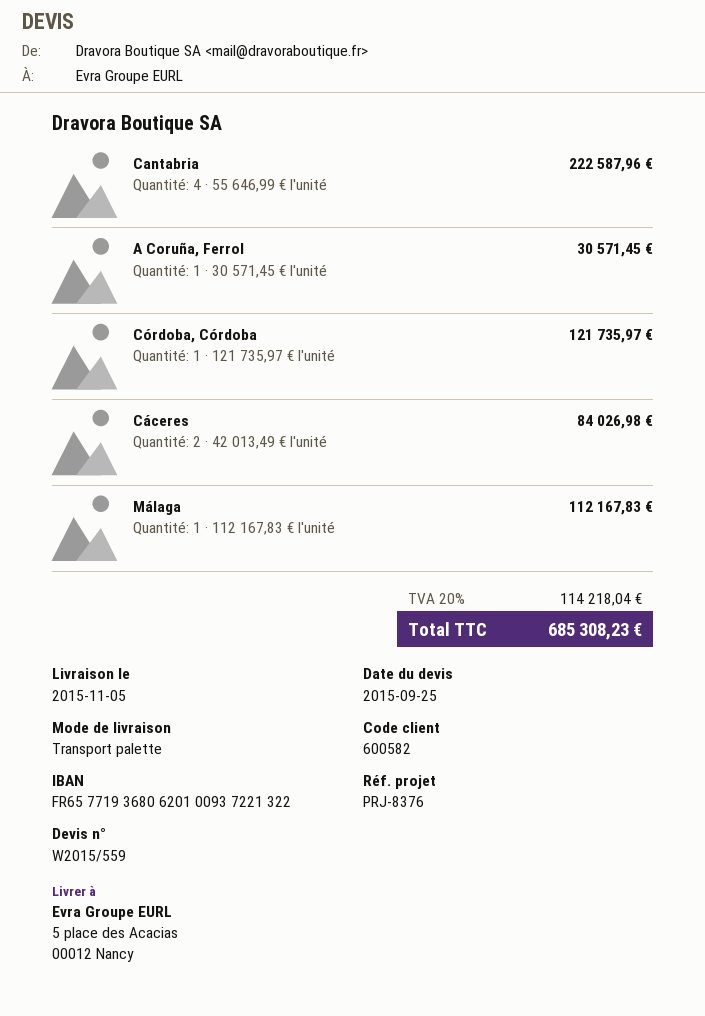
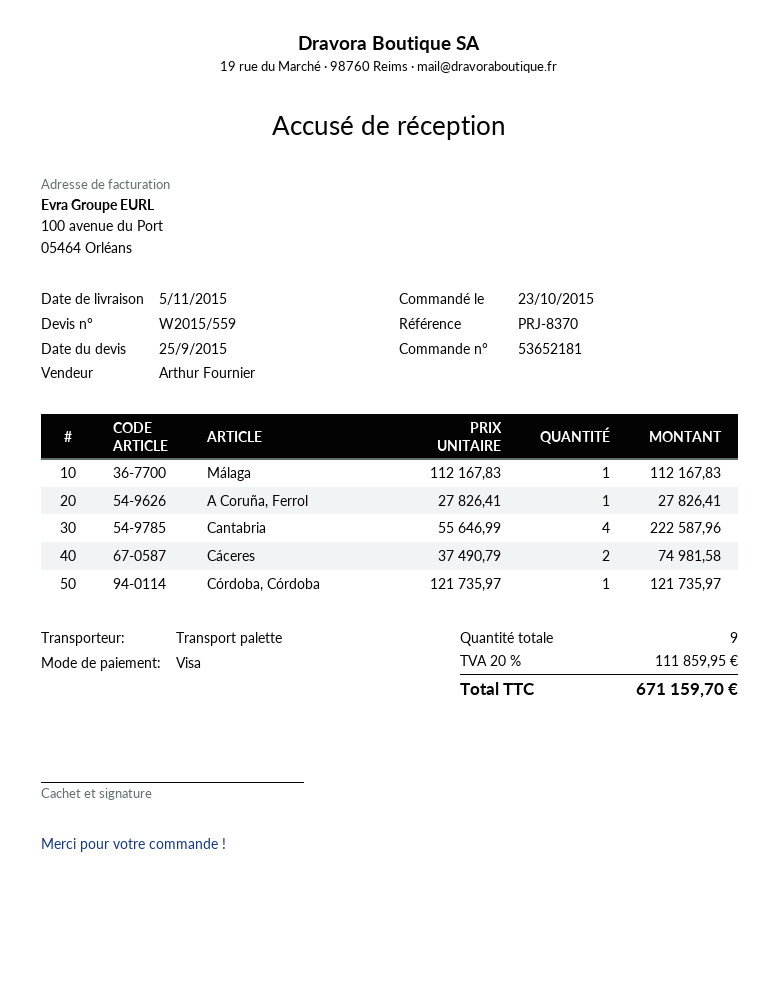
reference: PRJ-8376 -> PRJ-8370
A Coruña, Ferrol: 1 x 30571.45 = 30571.45 -> 1 x 27826.41 = 27826.41
Cáceres: 2 x 42013.49 = 84026.98 -> 2 x 37490.79 = 74981.58
tax: 20% = 114218.04 -> 20% = 111859.95
total: 685308.23 -> 671159.70

